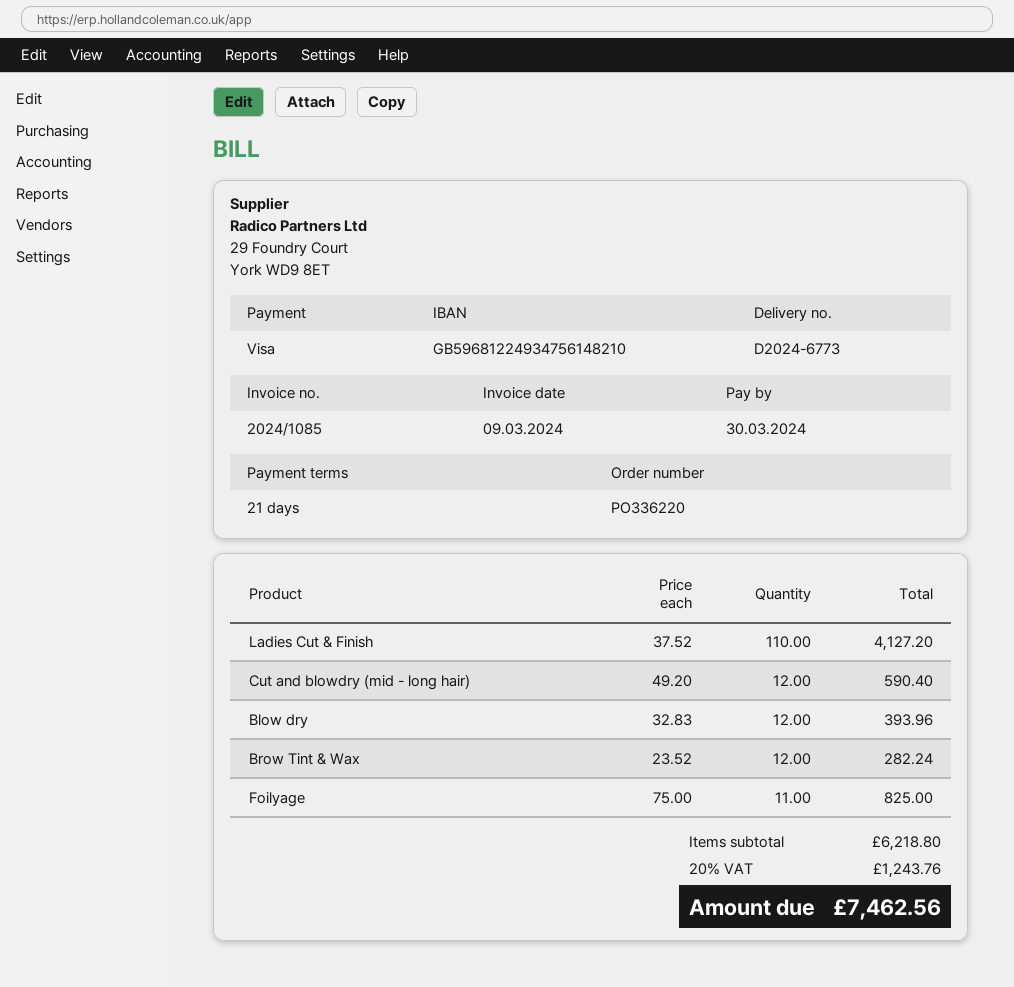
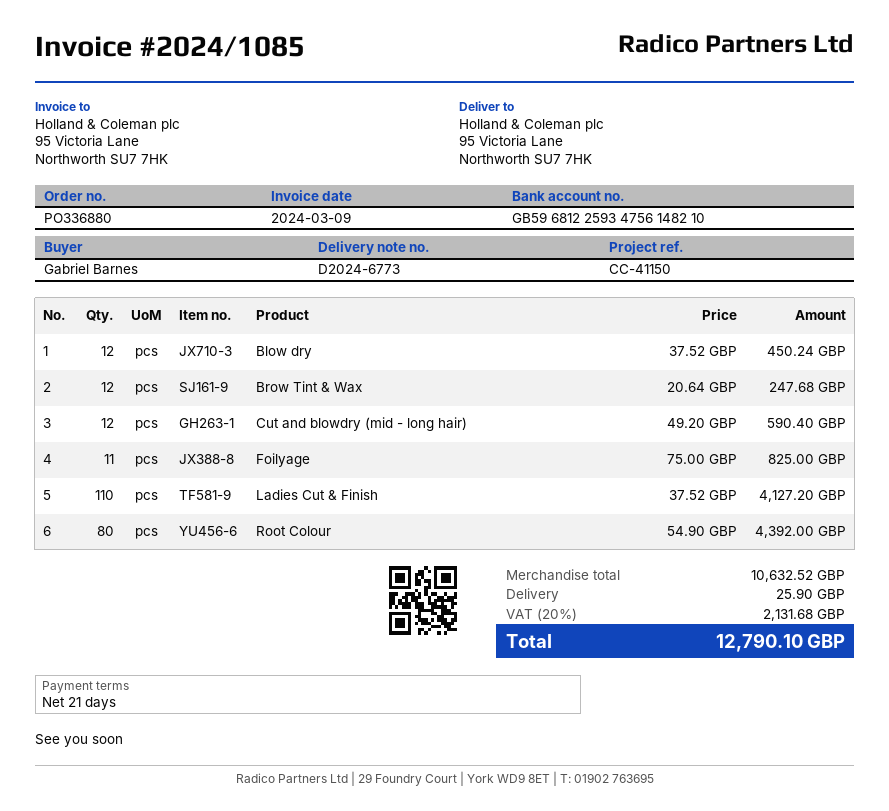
order number: PO336220 -> PO336880
bank account: GB59681224934756148210 -> GB59681225934756148210
Blow dry: 12 x 32.83 = 393.96 -> 12 x 37.52 = 450.24
Brow Tint & Wax: 12 x 23.52 = 282.24 -> 12 x 20.64 = 247.68
Root Colour: none -> 80 x 54.90 = 4392.00
subtotal: 6218.80 -> 10632.52
shipping: none -> 25.90
tax: 20% = 1243.76 -> 20% = 2131.68
total: 7462.56 -> 12790.10

